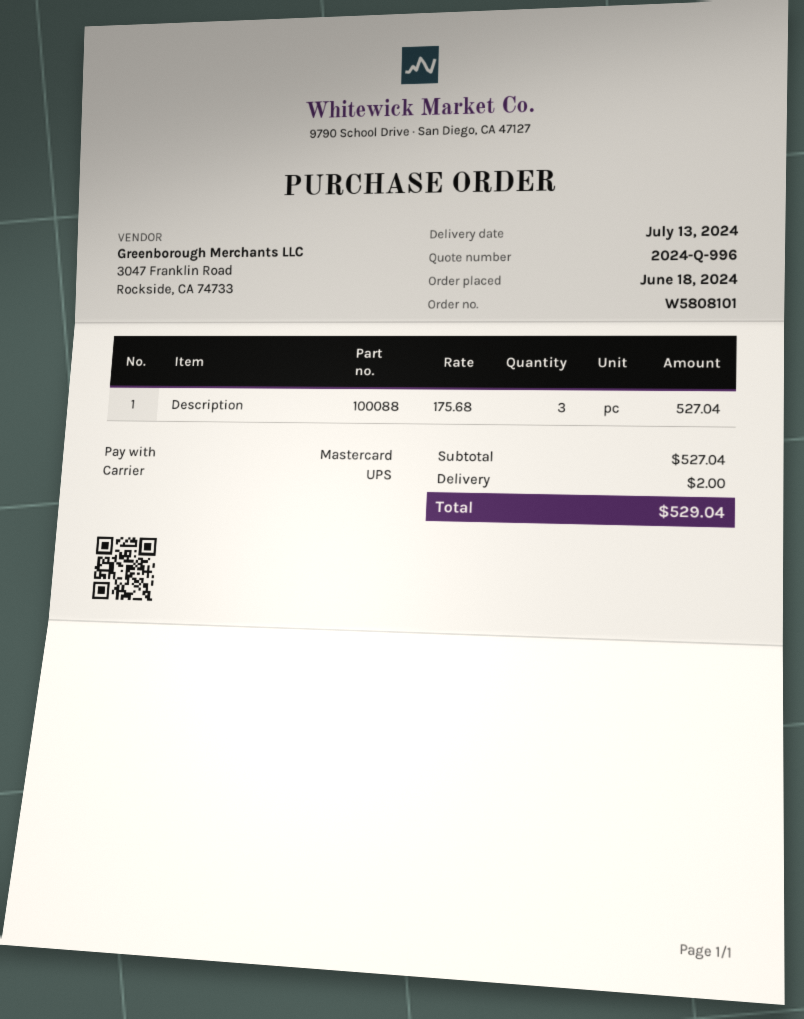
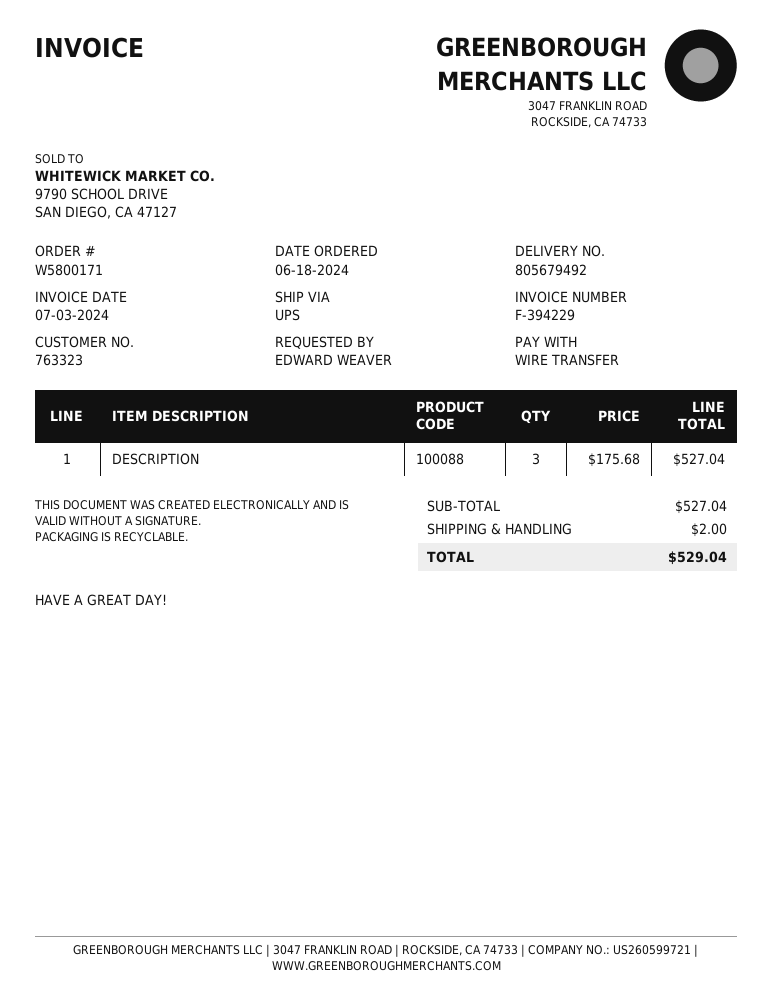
order number: W5808101 -> W5800171
payment method: Mastercard -> bank transfer

